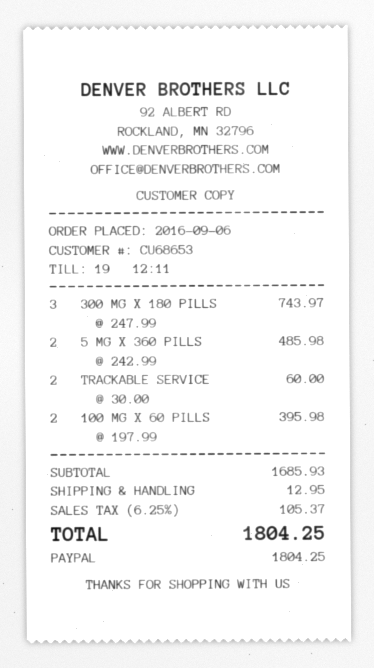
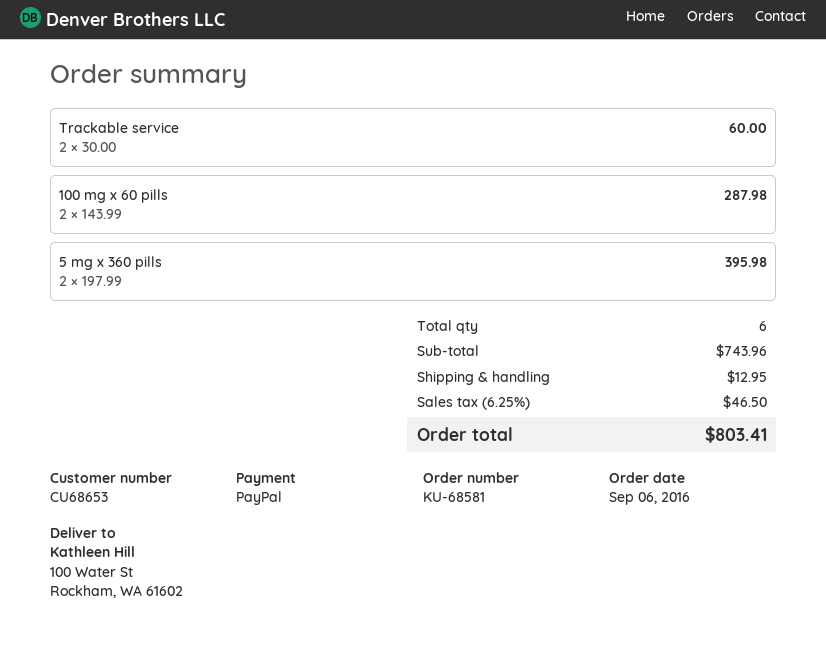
300 MG X 180 PILLS: 3 x 247.99 = 743.97 -> none
5 MG X 360 PILLS: 2 x 242.99 = 485.98 -> 2 x 197.99 = 395.98
100 MG X 60 PILLS: 2 x 197.99 = 395.98 -> 2 x 143.99 = 287.98
subtotal: 1685.93 -> 743.96
tax: 6.25% = 105.37 -> 6.25% = 46.50
total: 1804.25 -> 803.41

